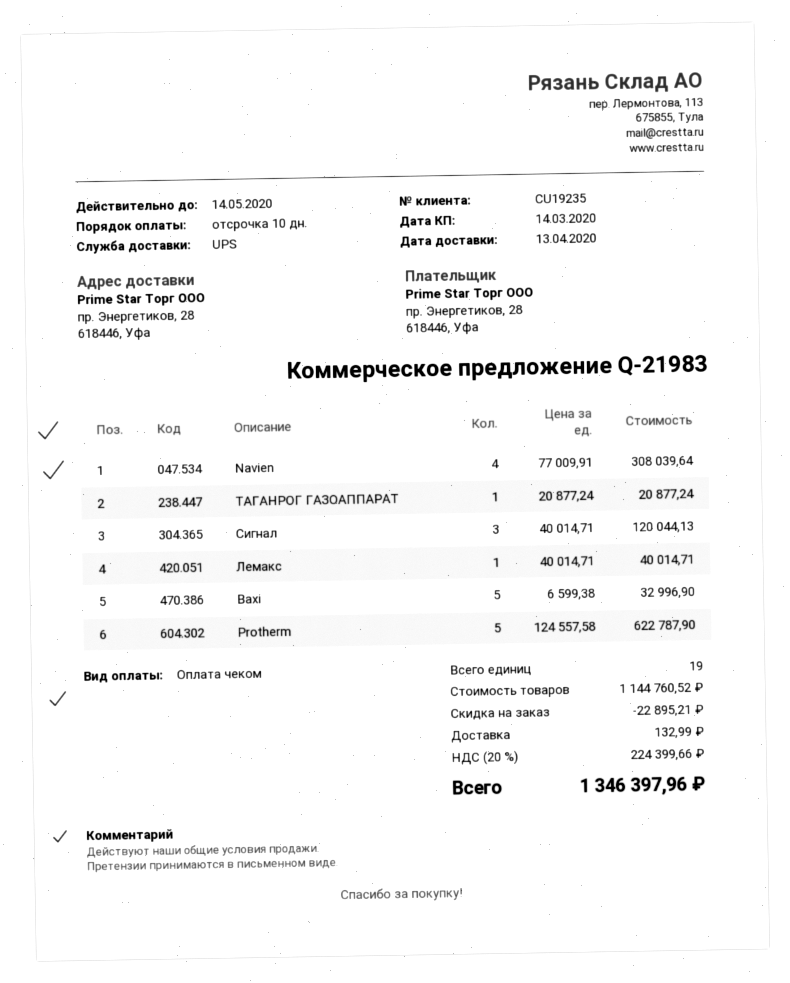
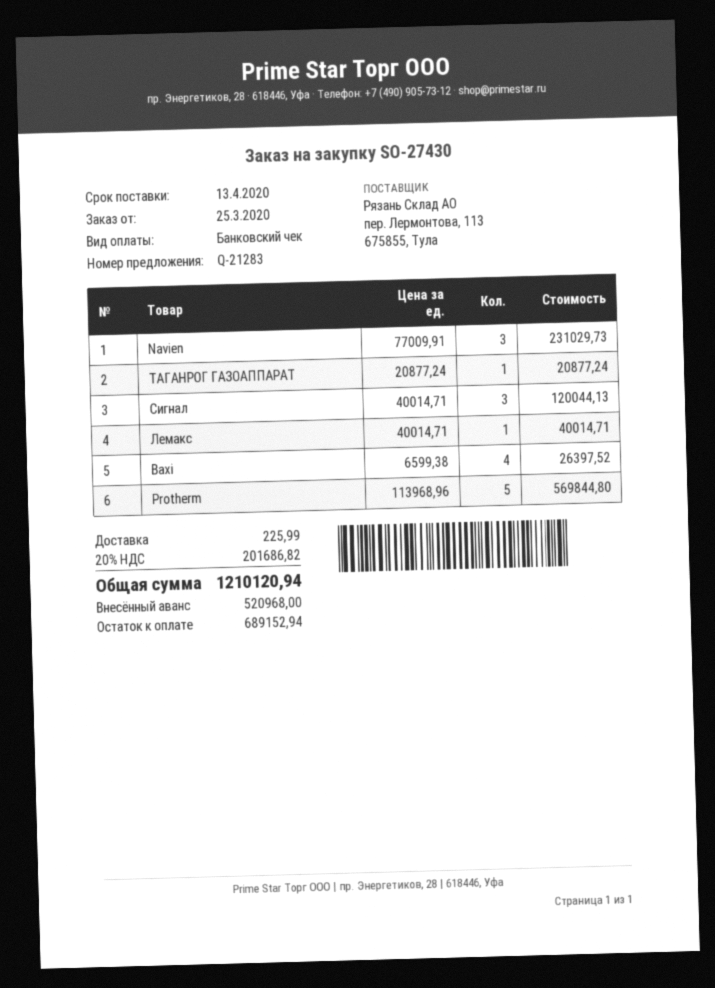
quote number: Q-21983 -> Q-21283
Navien: 4 x 77009.91 = 308039.64 -> 3 x 77009.91 = 231029.73
Baxi: 5 x 6599.38 = 32996.90 -> 4 x 6599.38 = 26397.52
Protherm: 5 x 124557.58 = 622787.90 -> 5 x 113968.96 = 569844.80
discount: 22895.21 -> none
shipping: 132.99 -> 225.99
tax: 20% = 224399.66 -> 20% = 201686.82
total: 1346397.96 -> 1210120.94

